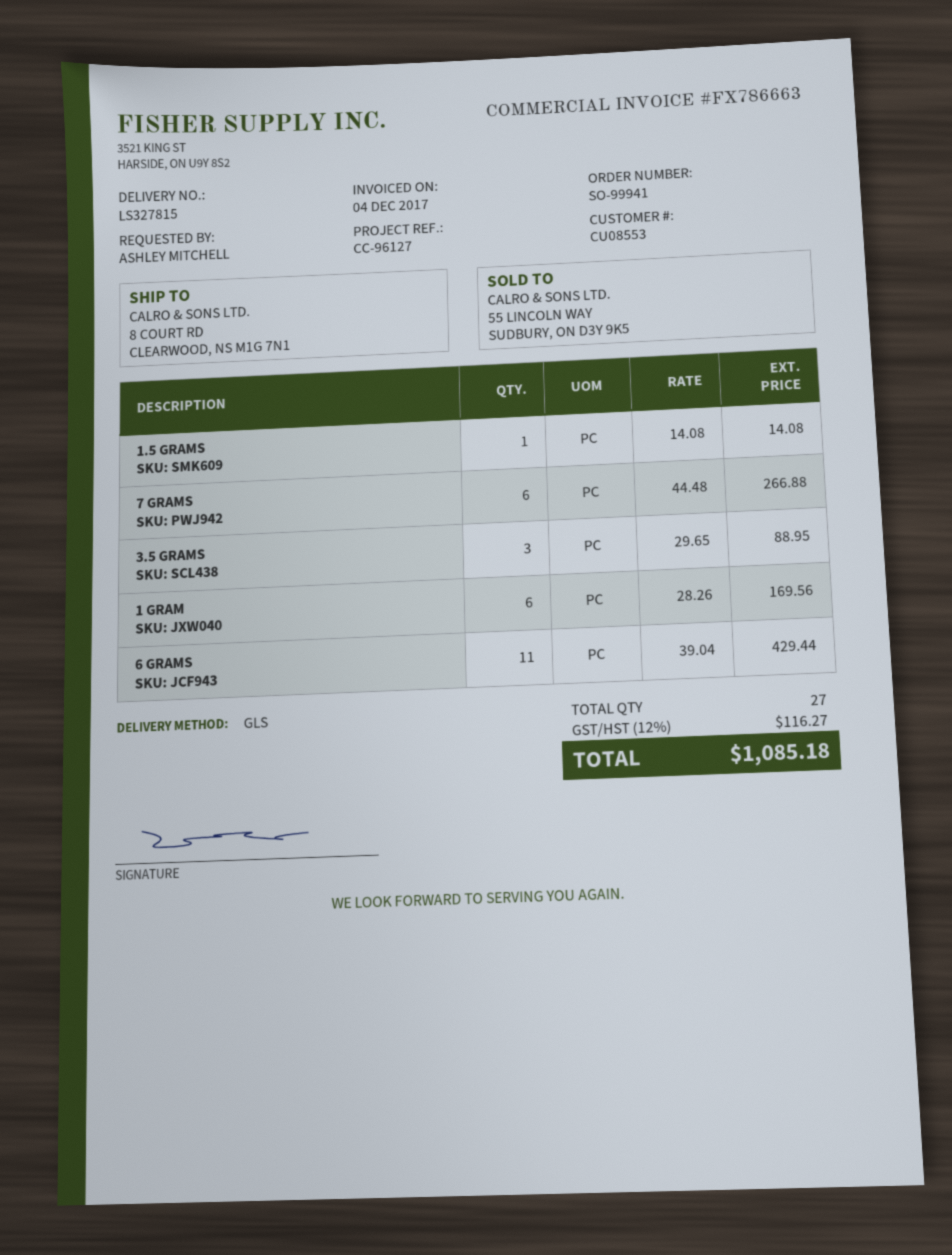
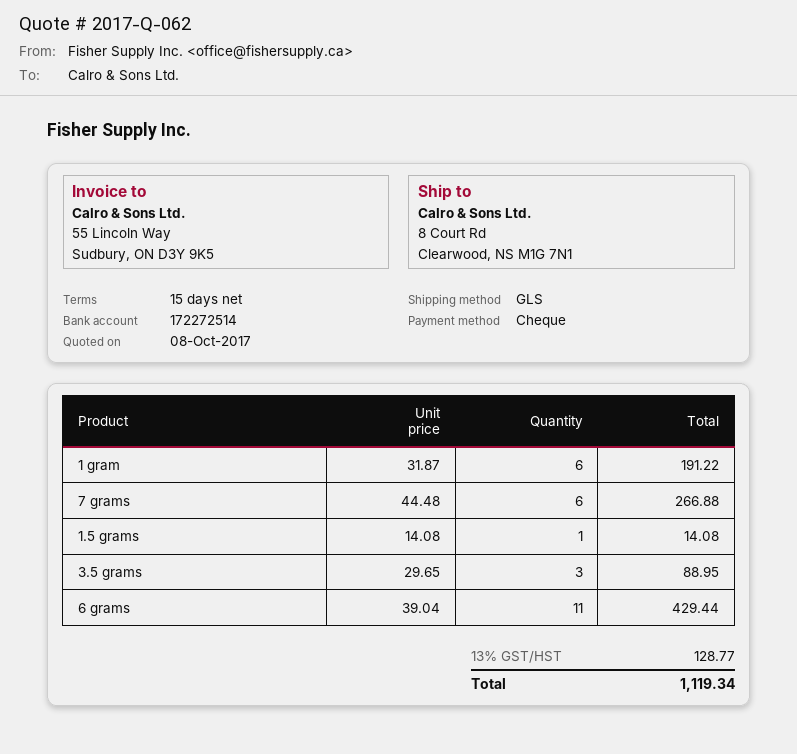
1 GRAM: 6 x 28.26 = 169.56 -> 6 x 31.87 = 191.22
tax: 12% = 116.27 -> 13% = 128.77
total: 1085.18 -> 1119.34

